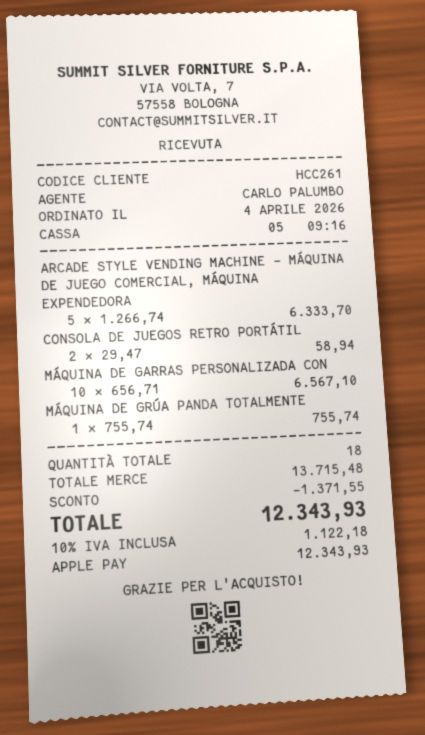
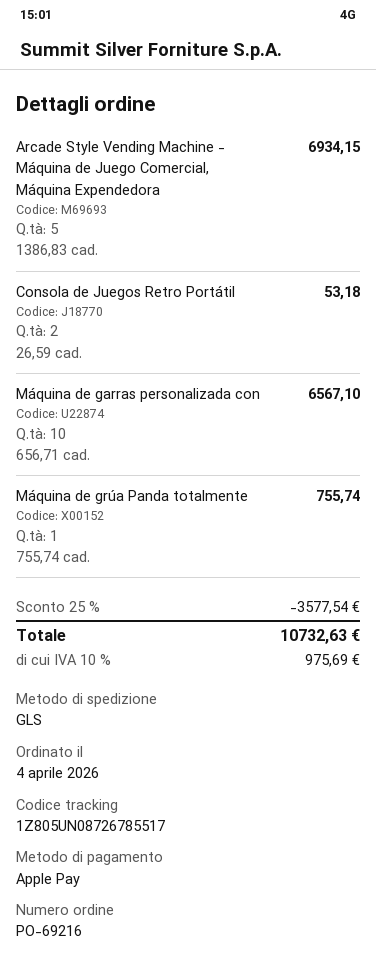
ARCADE STYLE VENDING MACHINE - MÁQUINA DE JUEGO COMERCIAL, MÁQUINA EXPENDEDORA: 5 x 1266.74 = 6333.70 -> 5 x 1386.83 = 6934.15
CONSOLA DE JUEGOS RETRO PORTÁTIL: 2 x 29.47 = 58.94 -> 2 x 26.59 = 53.18
discount: 1371.55 -> 3577.54
tax: 10% = 1122.18 -> 10% = 975.69
total: 12343.93 -> 10732.63

